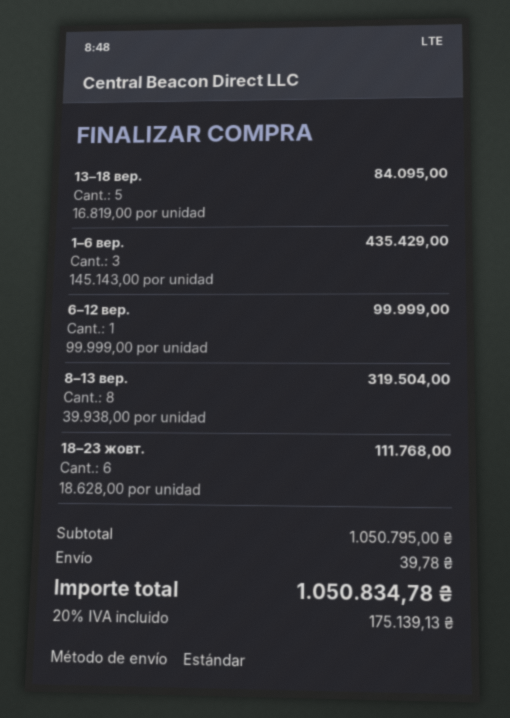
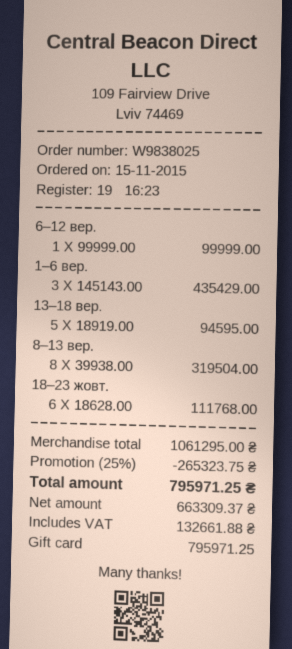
13–18 вер.: 5 x 16819.00 = 84095.00 -> 5 x 18919.00 = 94595.00
subtotal: 1050795.00 -> 1061295.00
discount: none -> 25% = 265323.75
shipping: 39.78 -> none
tax: 175139.13 -> 132661.88
total: 1050834.78 -> 795971.25

